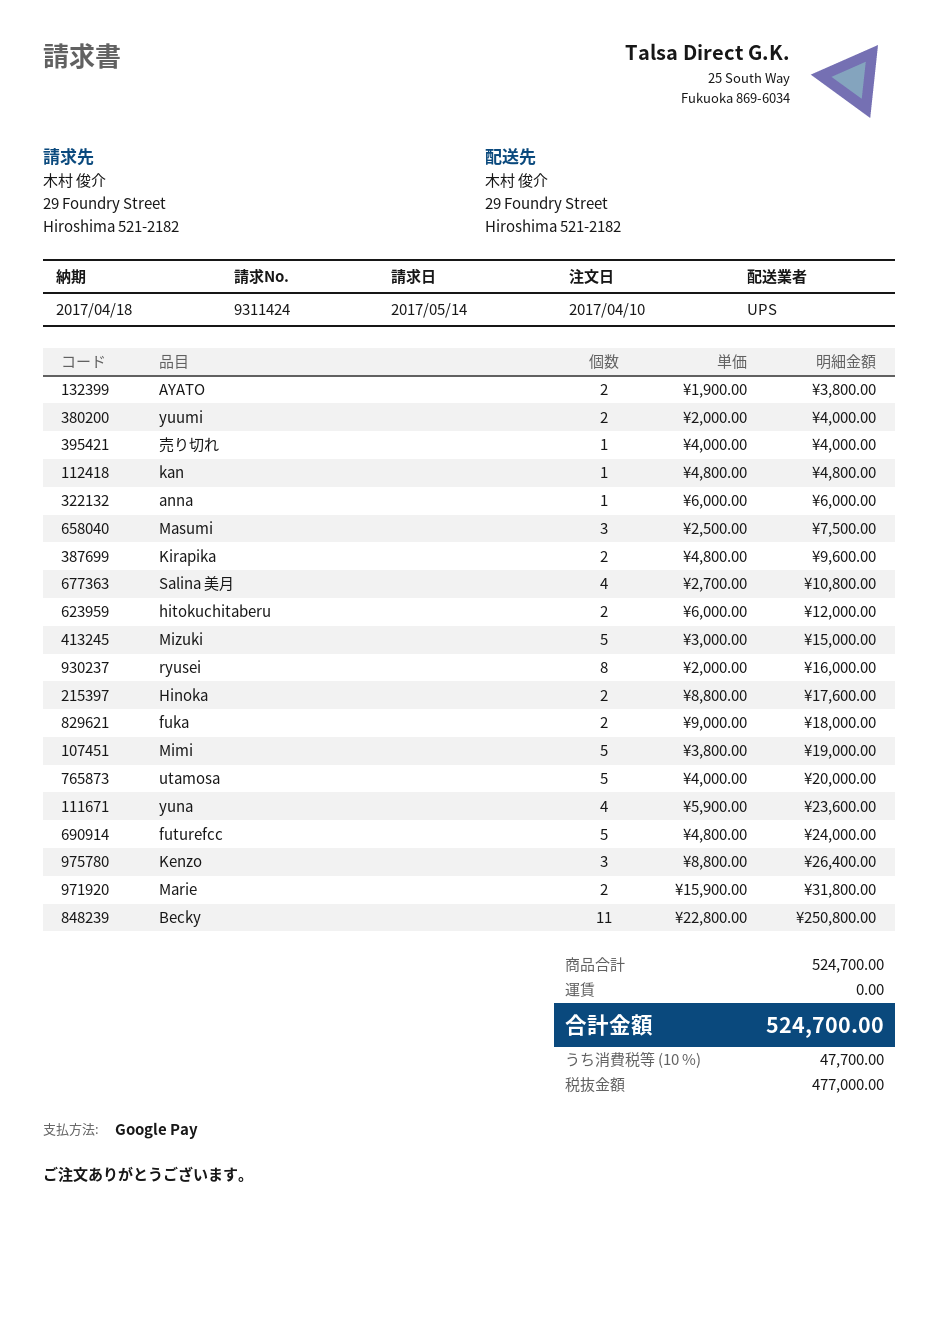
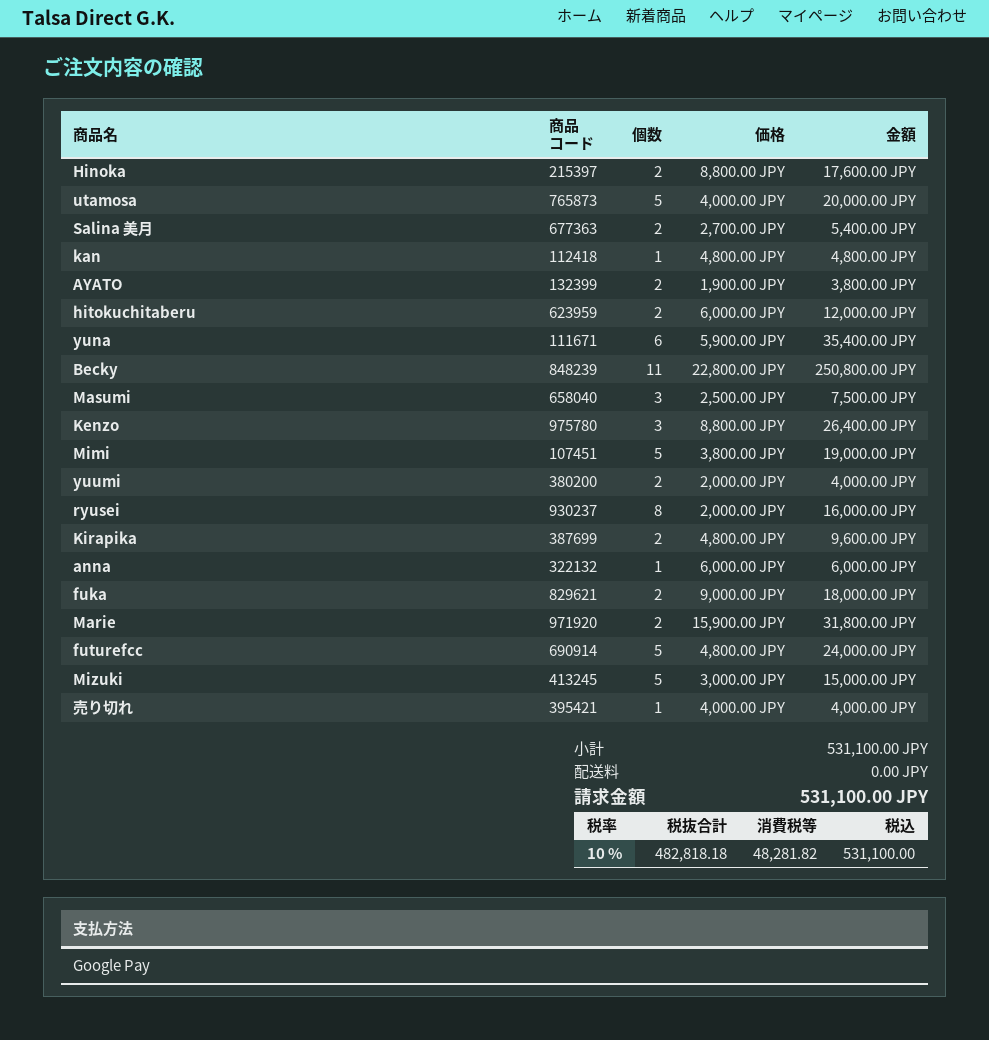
Salina 美月: 4 x 2700.00 = 10800.00 -> 2 x 2700.00 = 5400.00
yuna: 4 x 5900.00 = 23600.00 -> 6 x 5900.00 = 35400.00
subtotal: 524700.00 -> 531100.00
net: 477000.00 -> 482818.18
tax: 10% = 47700.00 -> 10% = 48281.82
total: 524700.00 -> 531100.00

